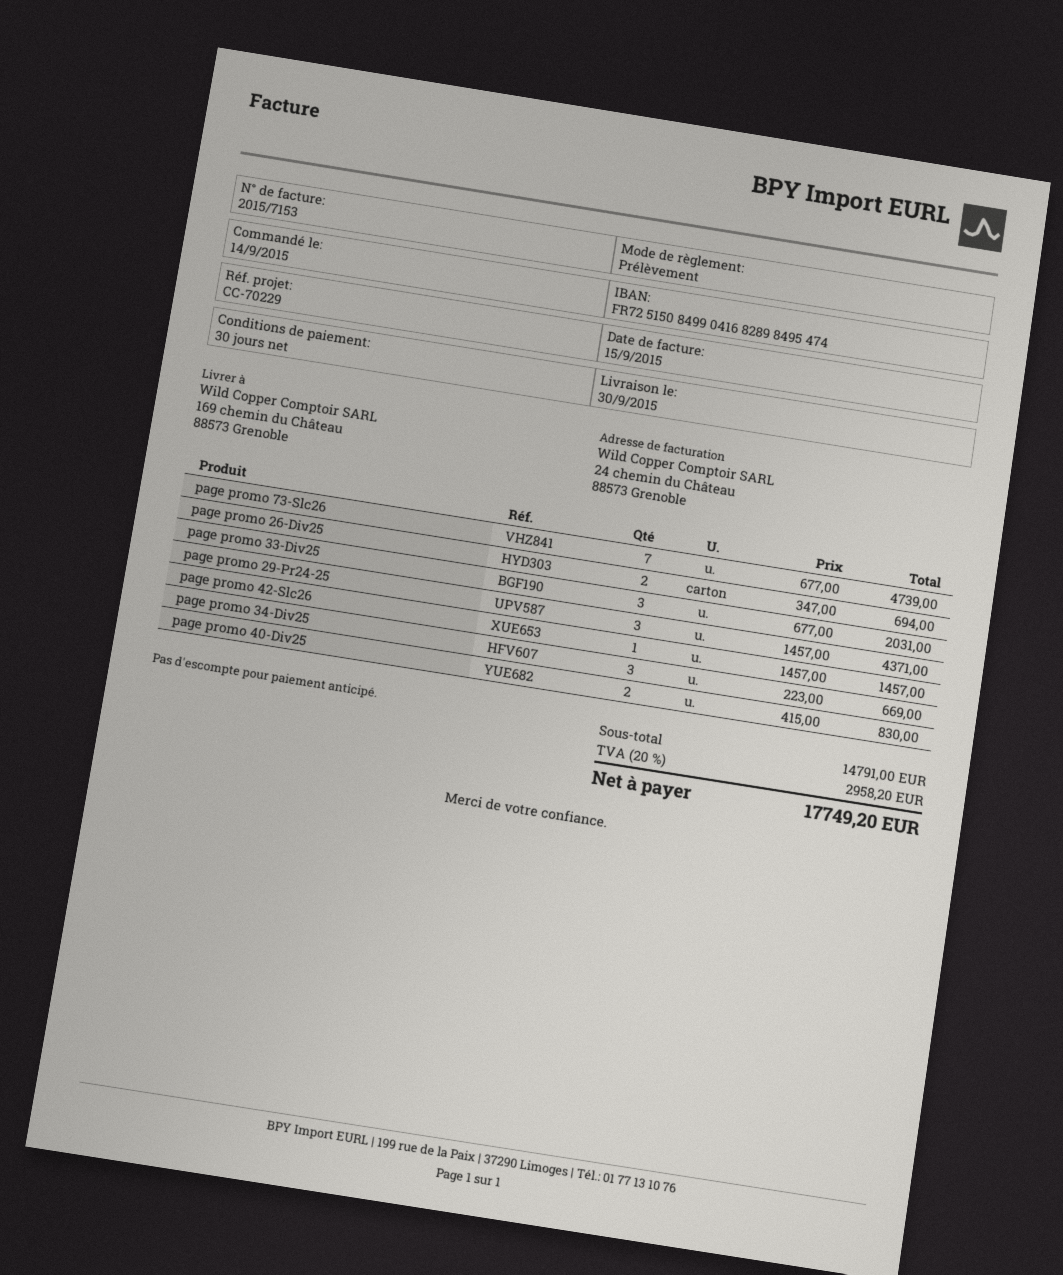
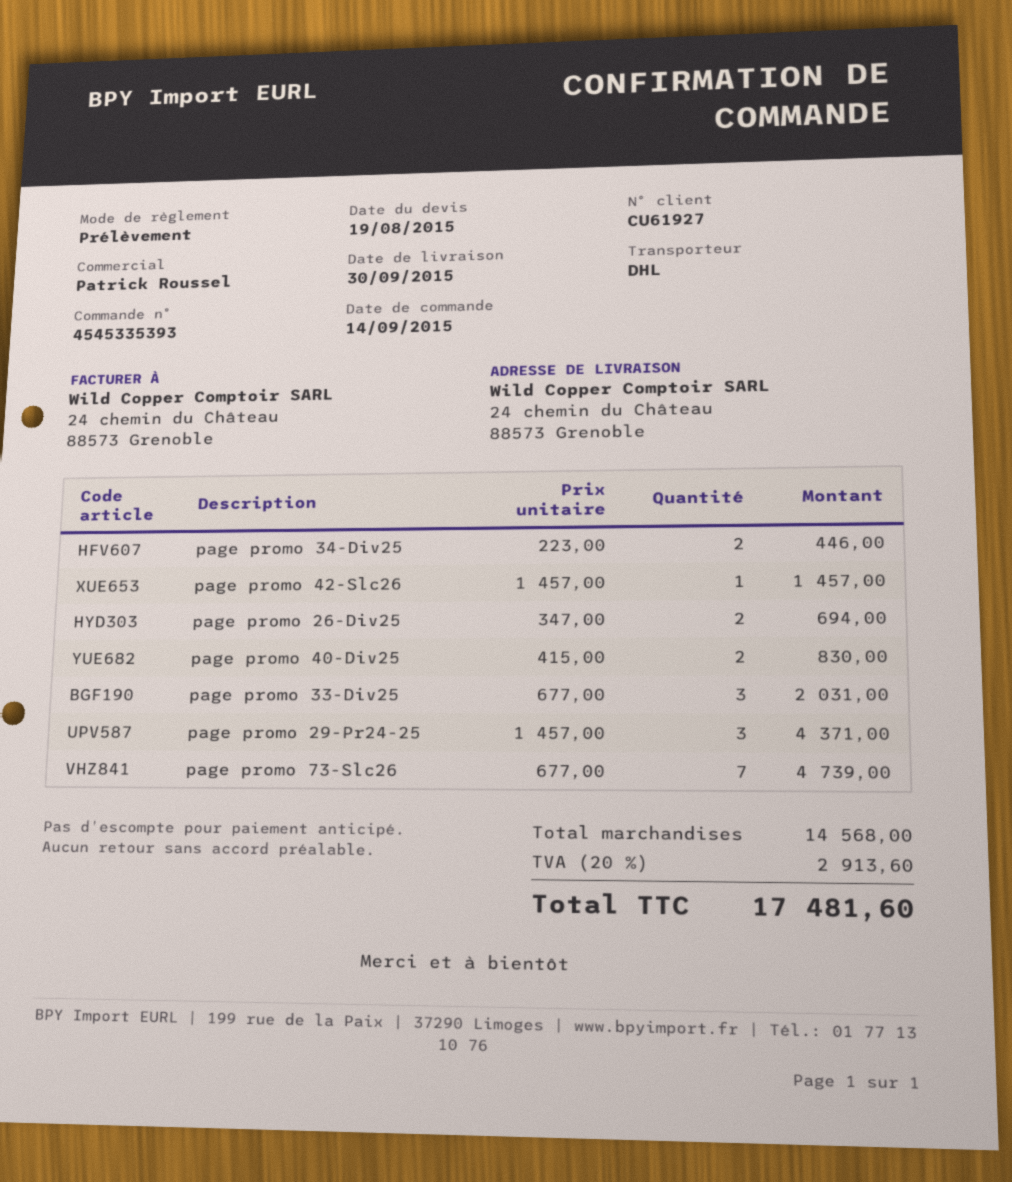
ship to: 169 chemin du Château, 88573 Grenoble -> 24 chemin du Château, 88573 Grenoble
page promo 34-Div25: 3 x 223.00 = 669.00 -> 2 x 223.00 = 446.00
subtotal: 14791.00 -> 14568.00
tax: 20% = 2958.20 -> 20% = 2913.60
total: 17749.20 -> 17481.60

